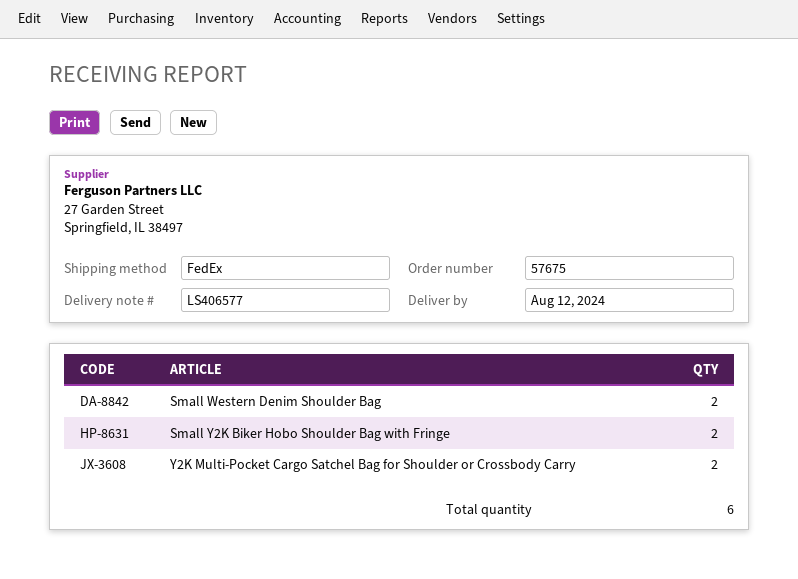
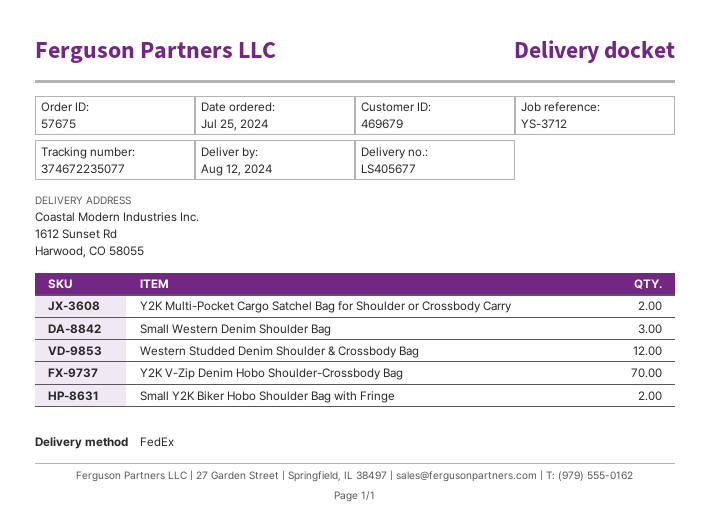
delivery note number: LS406577 -> LS405677
Small Western Denim Shoulder Bag: 2 -> 3
Western Studded Denim Shoulder & Crossbody Bag: none -> 12
Y2K V-Zip Denim Hobo Shoulder-Crossbody Bag: none -> 70

